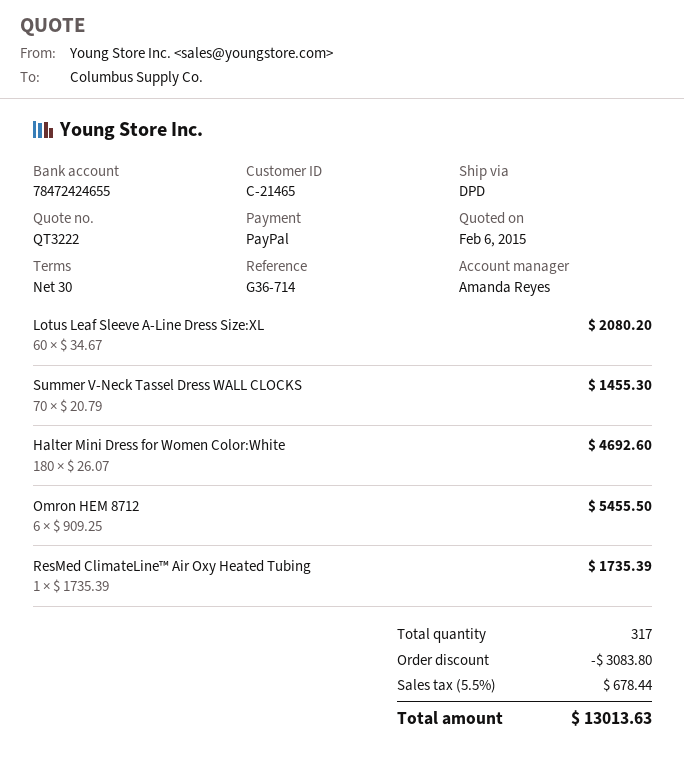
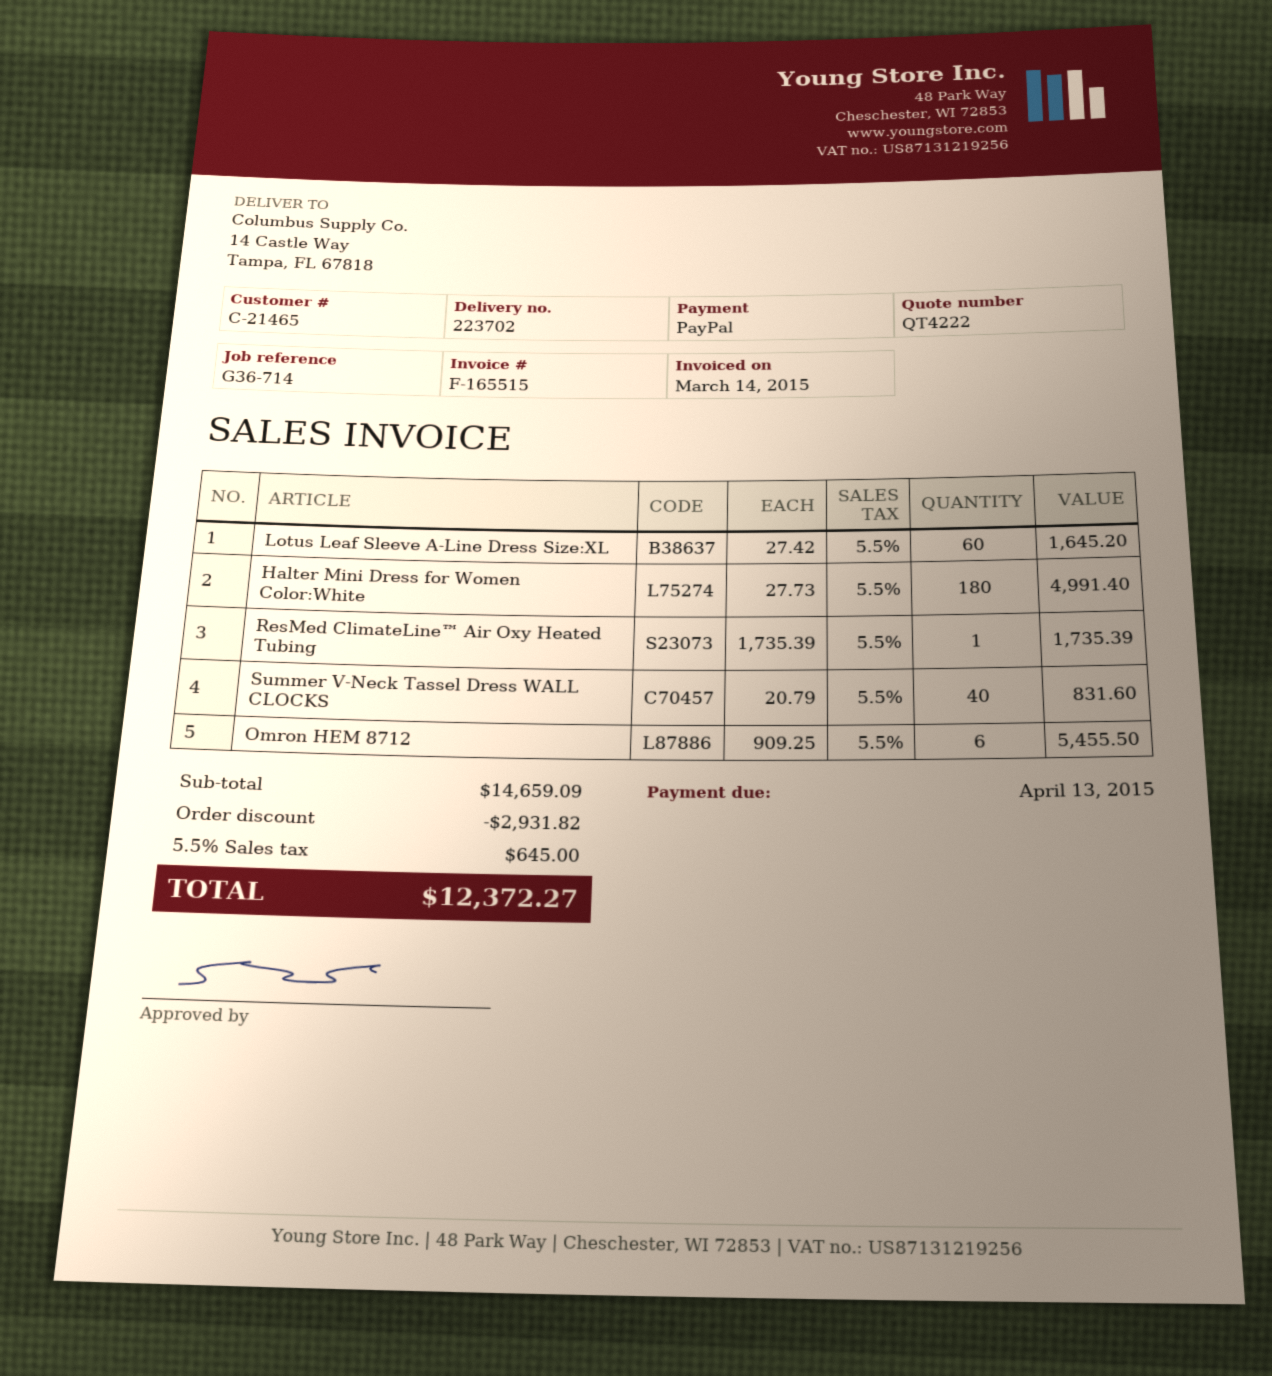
quote number: QT3222 -> QT4222
Lotus Leaf Sleeve A-Line Dress Size:XL: 60 x 34.67 = 2080.20 -> 60 x 27.42 = 1645.20
Summer V-Neck Tassel Dress WALL CLOCKS: 70 x 20.79 = 1455.30 -> 40 x 20.79 = 831.60
Halter Mini Dress for Women Color:White: 180 x 26.07 = 4692.60 -> 180 x 27.73 = 4991.40
discount: 3083.80 -> 2931.82
tax: 5.5% = 678.44 -> 5.5% = 645.00
total: 13013.63 -> 12372.27

